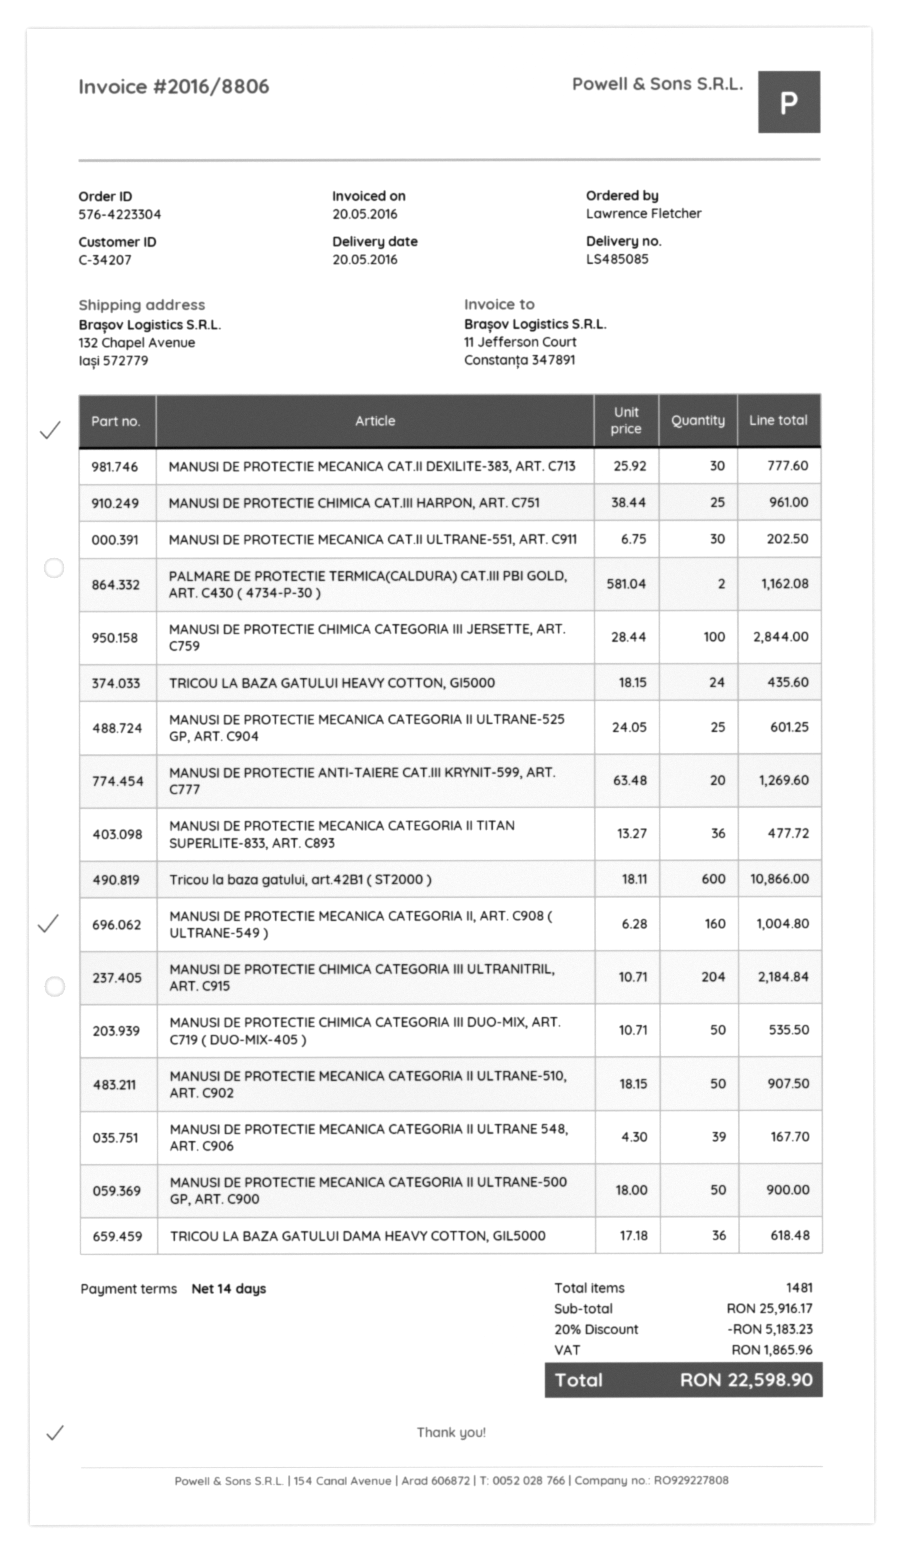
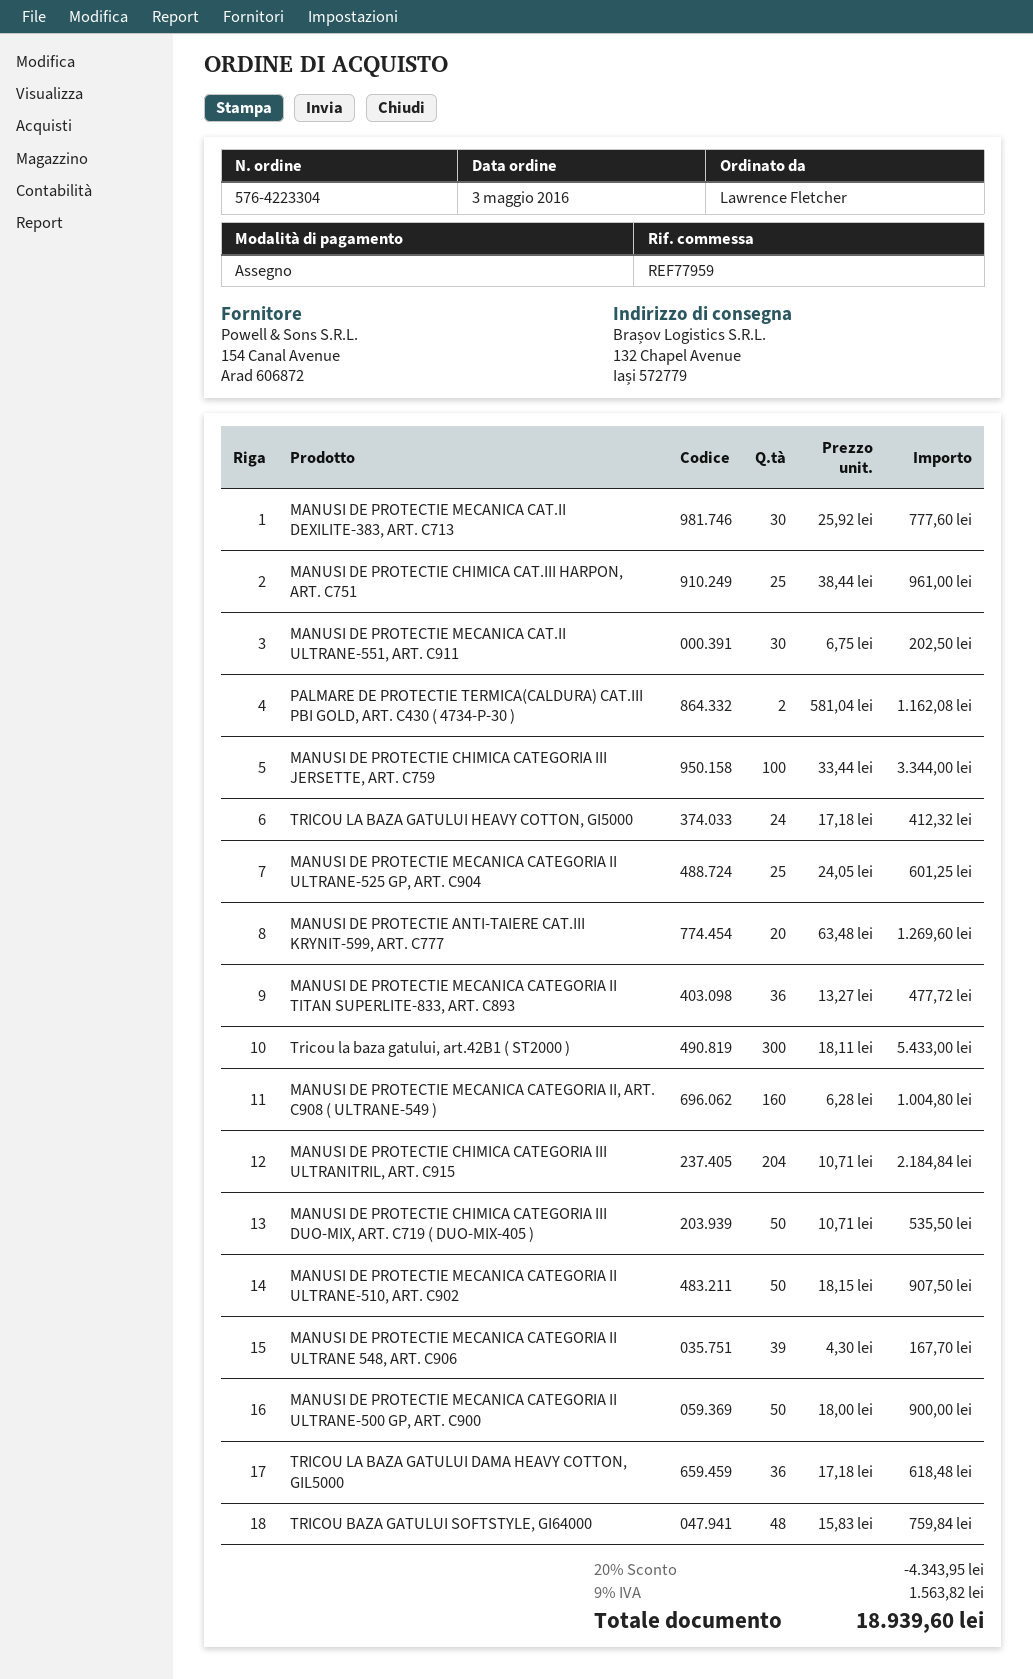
MANUSI DE PROTECTIE CHIMICA CATEGORIA III JERSETTE, ART. C759: 100 x 28.44 = 2844.00 -> 100 x 33.44 = 3344.00
TRICOU LA BAZA GATULUI HEAVY COTTON, GI5000: 24 x 18.15 = 435.60 -> 24 x 17.18 = 412.32
Tricou la baza gatului, art.42B1 ( ST2000 ): 600 x 18.11 = 10866.00 -> 300 x 18.11 = 5433.00
TRICOU BAZA GATULUI SOFTSTYLE, GI64000: none -> 48 x 15.83 = 759.84
discount: 20% = 5183.23 -> 20% = 4343.95
tax: 1865.96 -> 1563.82
total: 22598.90 -> 18939.60

